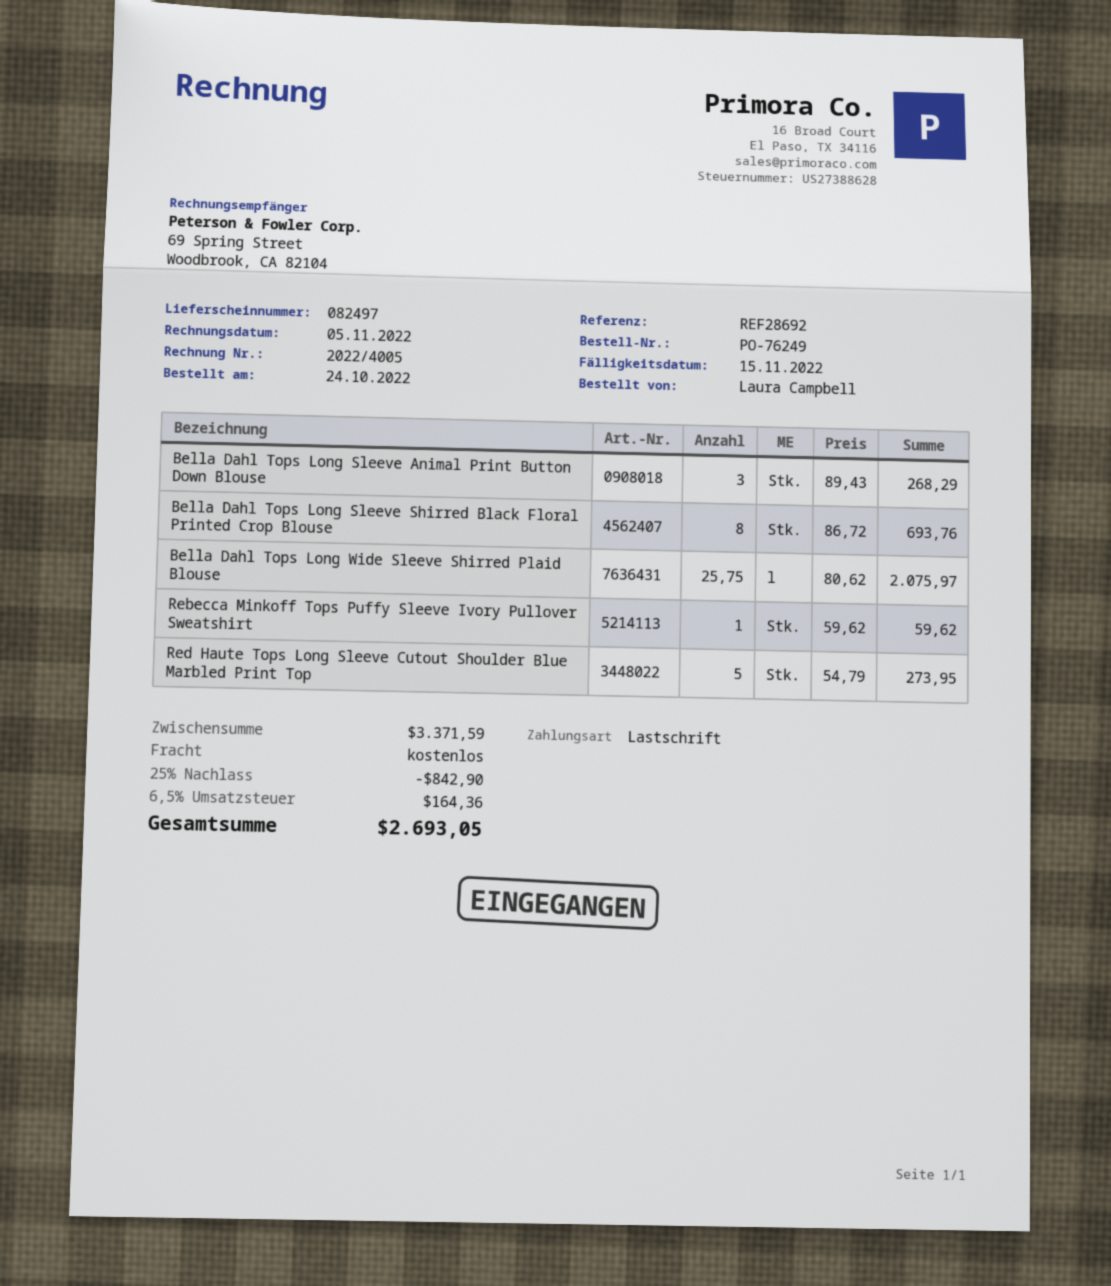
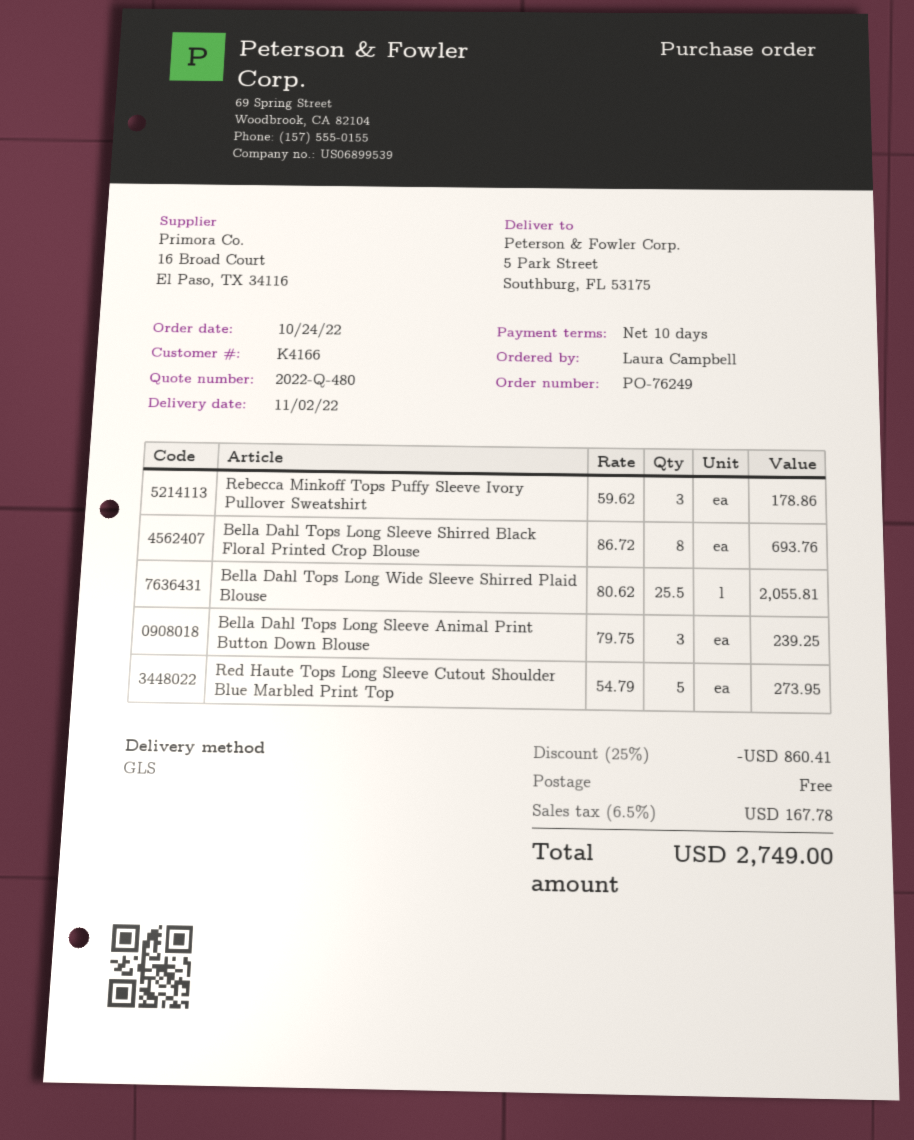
Bella Dahl Tops Long Sleeve Animal Print Button Down Blouse: 3 x 89.43 = 268.29 -> 3 x 79.75 = 239.25
Bella Dahl Tops Long Wide Sleeve Shirred Plaid Blouse: 25.75 x 80.62 = 2075.97 -> 25.5 x 80.62 = 2055.81
Rebecca Minkoff Tops Puffy Sleeve Ivory Pullover Sweatshirt: 1 x 59.62 = 59.62 -> 3 x 59.62 = 178.86
discount: 25% = 842.90 -> 25% = 860.41
tax: 6.5% = 164.36 -> 6.5% = 167.78
total: 2693.05 -> 2749.00

